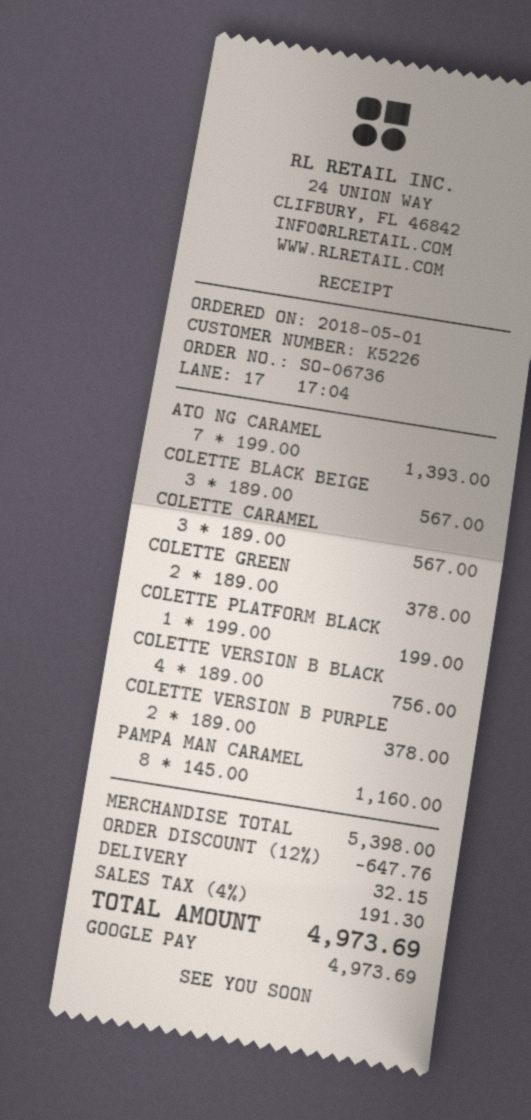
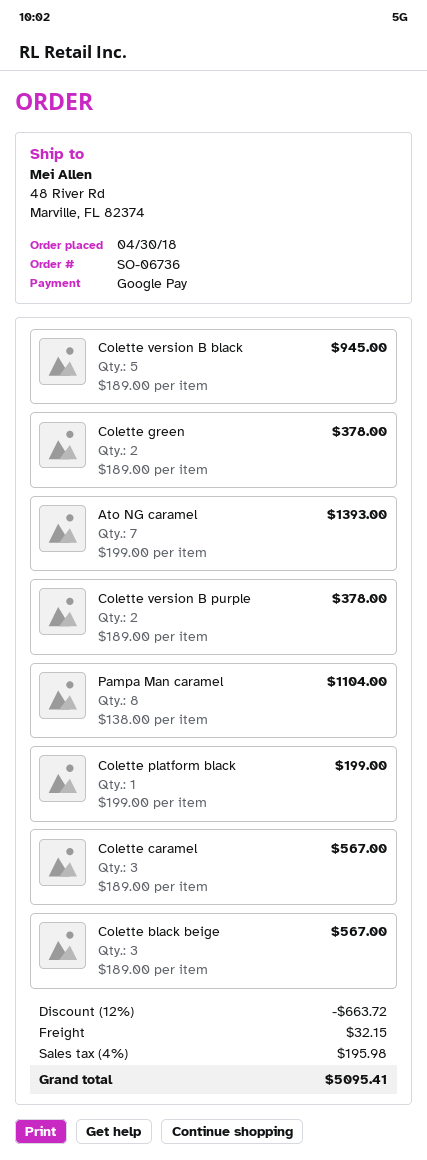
order date: 2018-05-01 -> 2018-04-30
COLETTE VERSION B BLACK: 4 x 189.00 = 756.00 -> 5 x 189.00 = 945.00
PAMPA MAN CARAMEL: 8 x 145.00 = 1160.00 -> 8 x 138.00 = 1104.00
discount: 12% = 647.76 -> 12% = 663.72
tax: 4% = 191.30 -> 4% = 195.98
total: 4973.69 -> 5095.41

